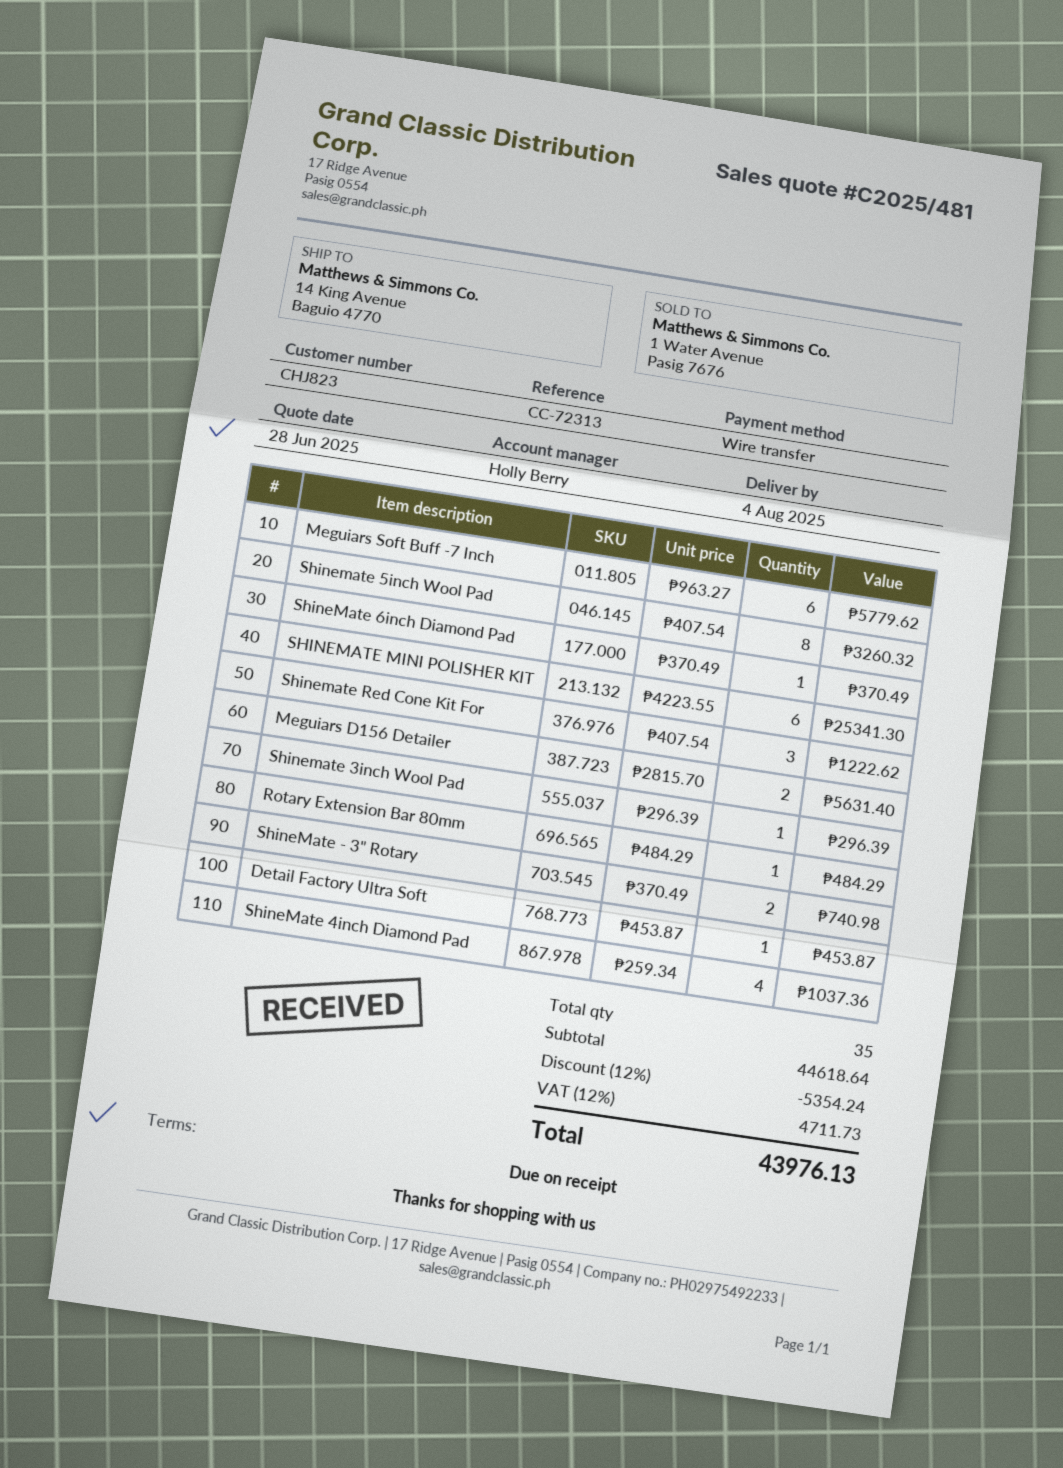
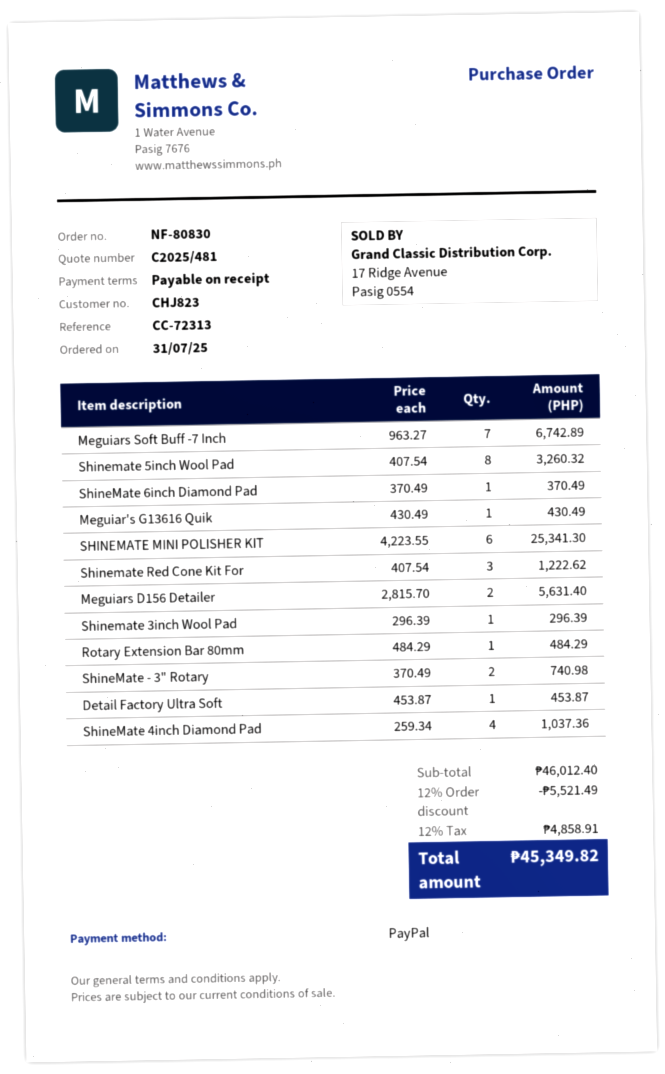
payment method: bank transfer -> PayPal
Meguiars Soft Buff -7 Inch: 6 x 963.27 = 5779.62 -> 7 x 963.27 = 6742.89
Meguiar's G13616 Quik: none -> 1 x 430.49 = 430.49
subtotal: 44618.64 -> 46012.40
discount: 12% = 5354.24 -> 12% = 5521.49
tax: 12% = 4711.73 -> 12% = 4858.91
total: 43976.13 -> 45349.82

